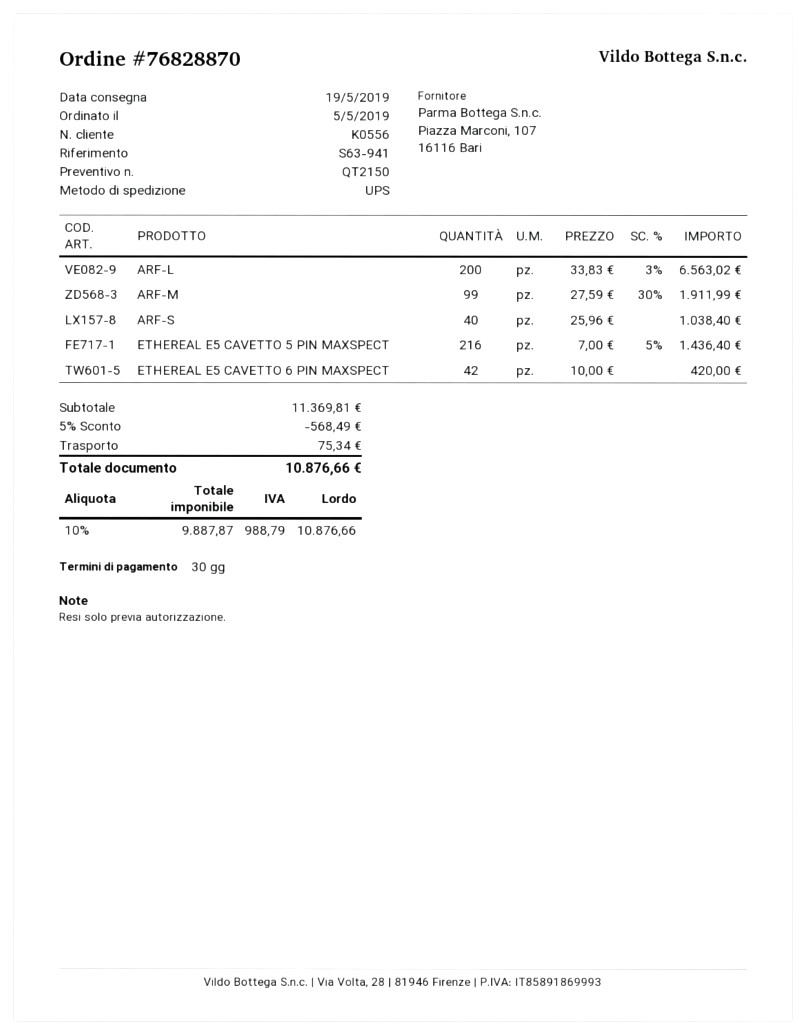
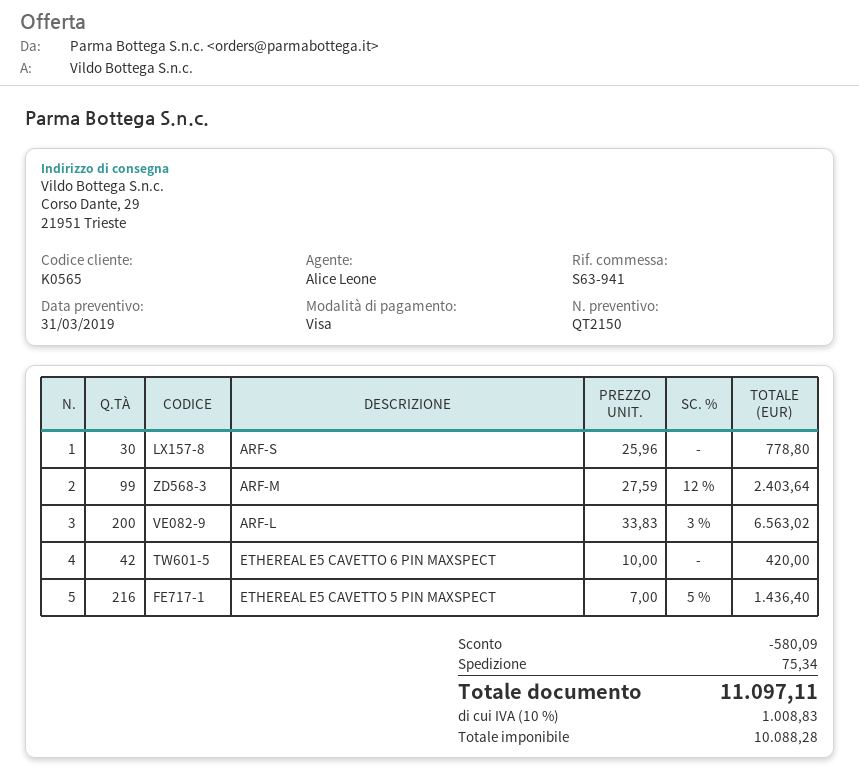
customer number: K0556 -> K0565
ARF-M: 99 x 27.59 - 30% = 1911.99 -> 99 x 27.59 - 12% = 2403.64
ARF-S: 40 x 25.96 = 1038.40 -> 30 x 25.96 = 778.80
discount: 568.49 -> 580.09
net: 9887.87 -> 10088.28
tax: 10% = 988.79 -> 10% = 1008.83
total: 10876.66 -> 11097.11

